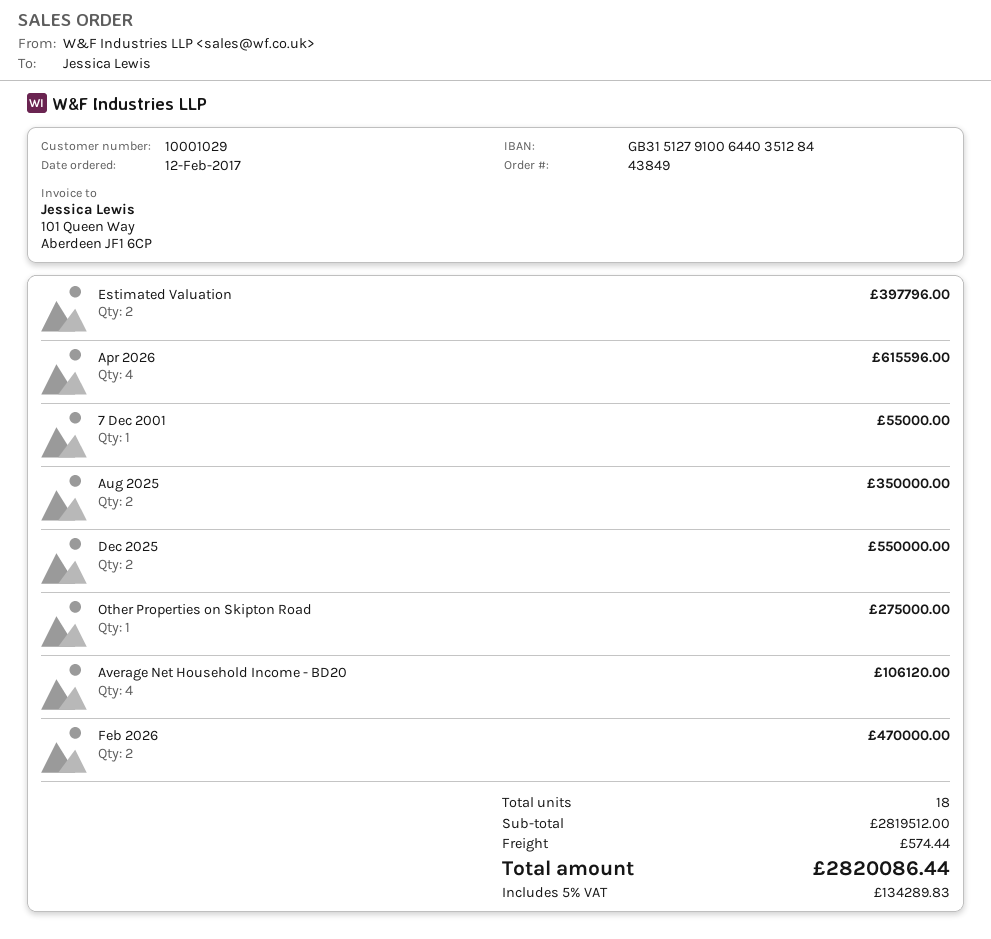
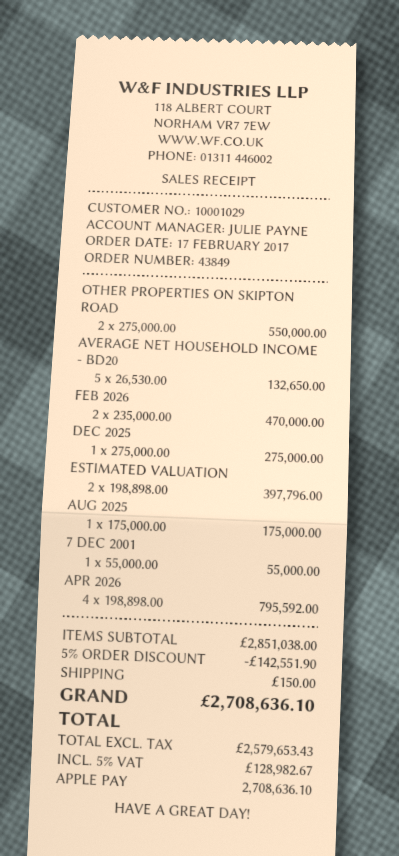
order date: 2017-02-12 -> 2017-02-17
Apr 2026: 4 for 615596.00 -> 4 for 795592.00
Aug 2025: 2 for 350000.00 -> 1 for 175000.00
Dec 2025: 2 for 550000.00 -> 1 for 275000.00
Other Properties on Skipton Road: 1 for 275000.00 -> 2 for 550000.00
Average Net Household Income - BD20: 4 for 106120.00 -> 5 for 132650.00
subtotal: 2819512.00 -> 2851038.00
discount: none -> 5% = 142551.90
shipping: 574.44 -> 150.00
tax: 5% = 134289.83 -> 5% = 128982.67
total: 2820086.44 -> 2708636.10

